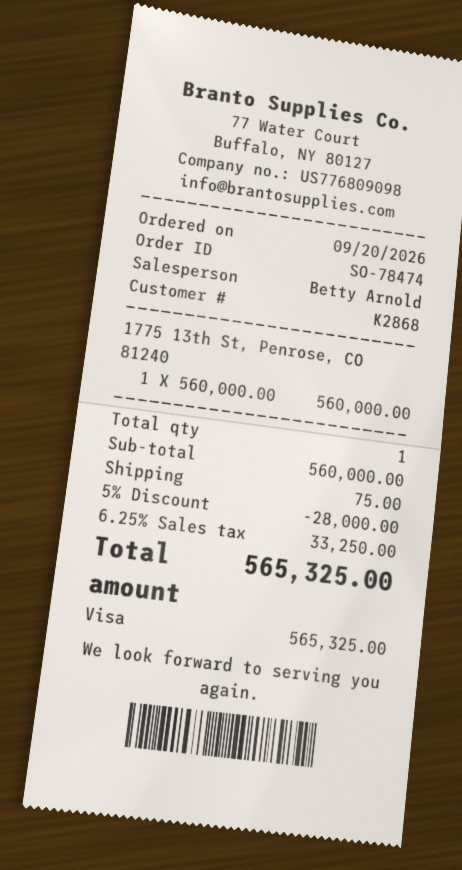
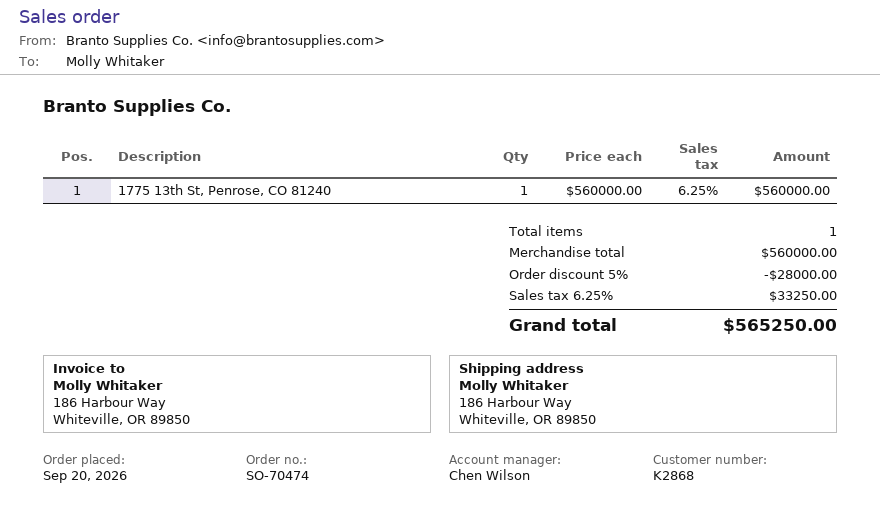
order number: SO-78474 -> SO-70474
sales rep: Betty Arnold -> Chen Wilson
shipping: 75.00 -> none
total: 565325.00 -> 565250.00

